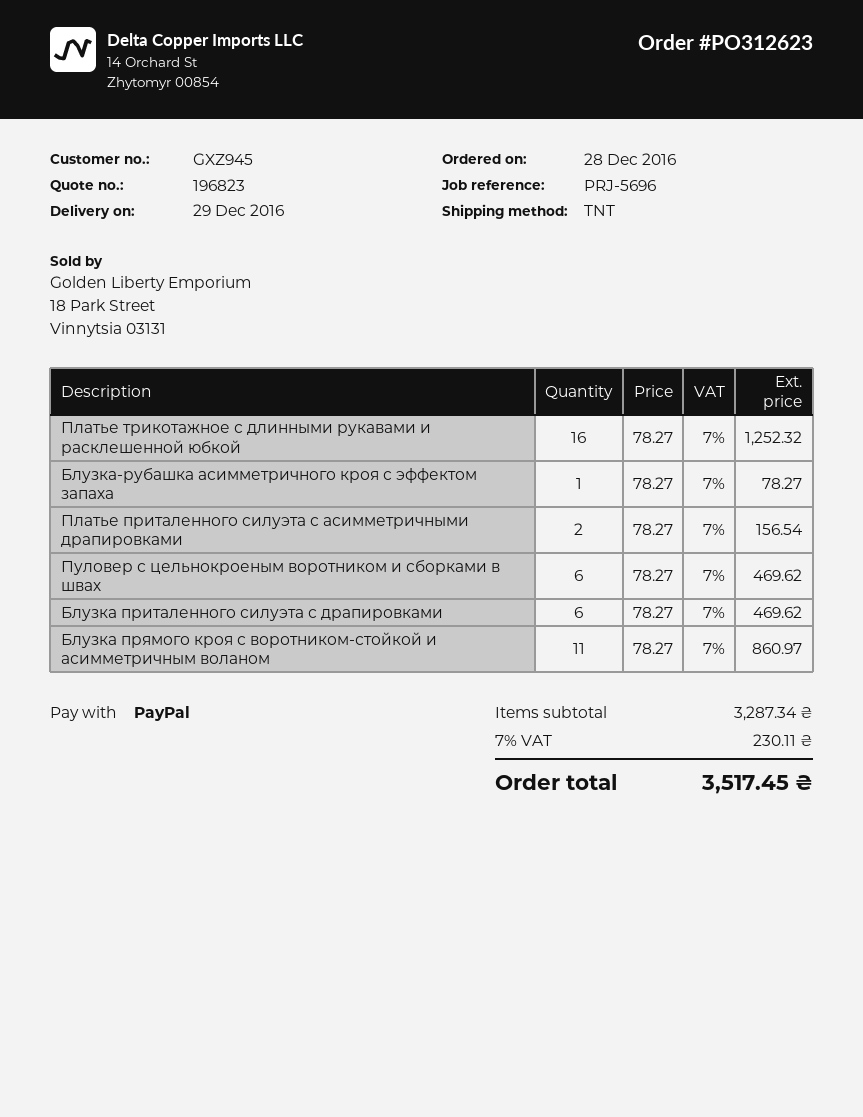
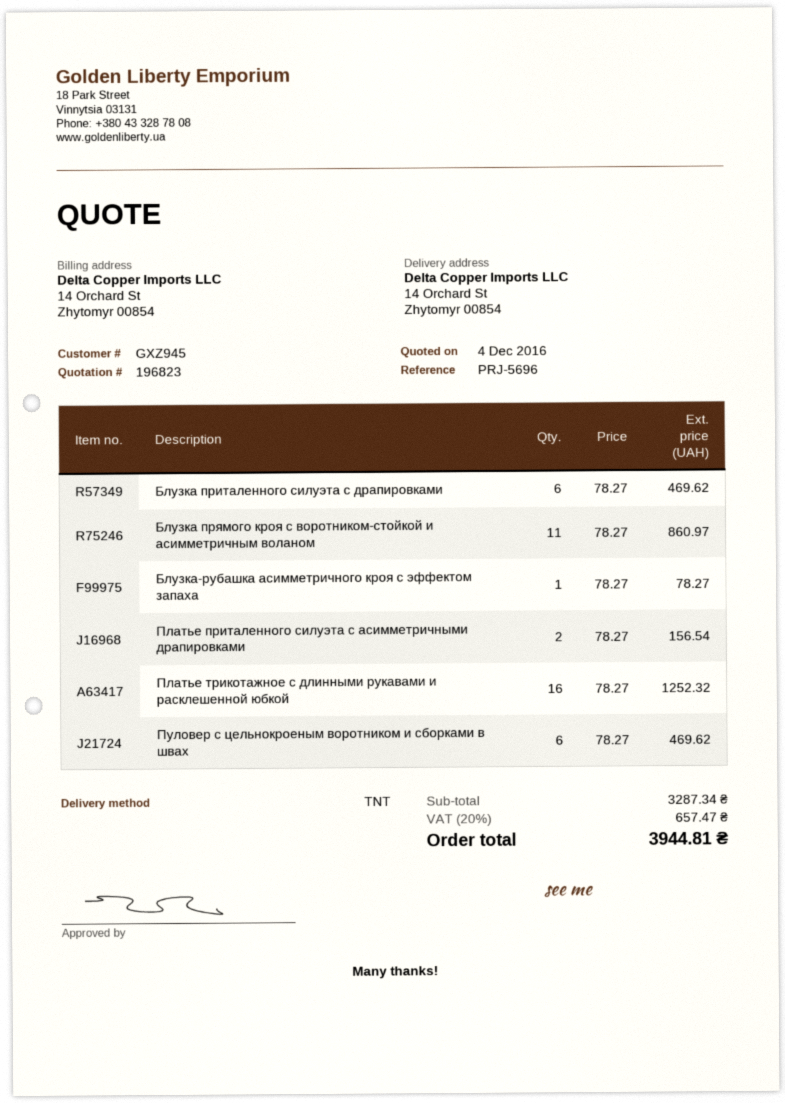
tax: 7% = 230.11 -> 20% = 657.47
total: 3517.45 -> 3944.81

